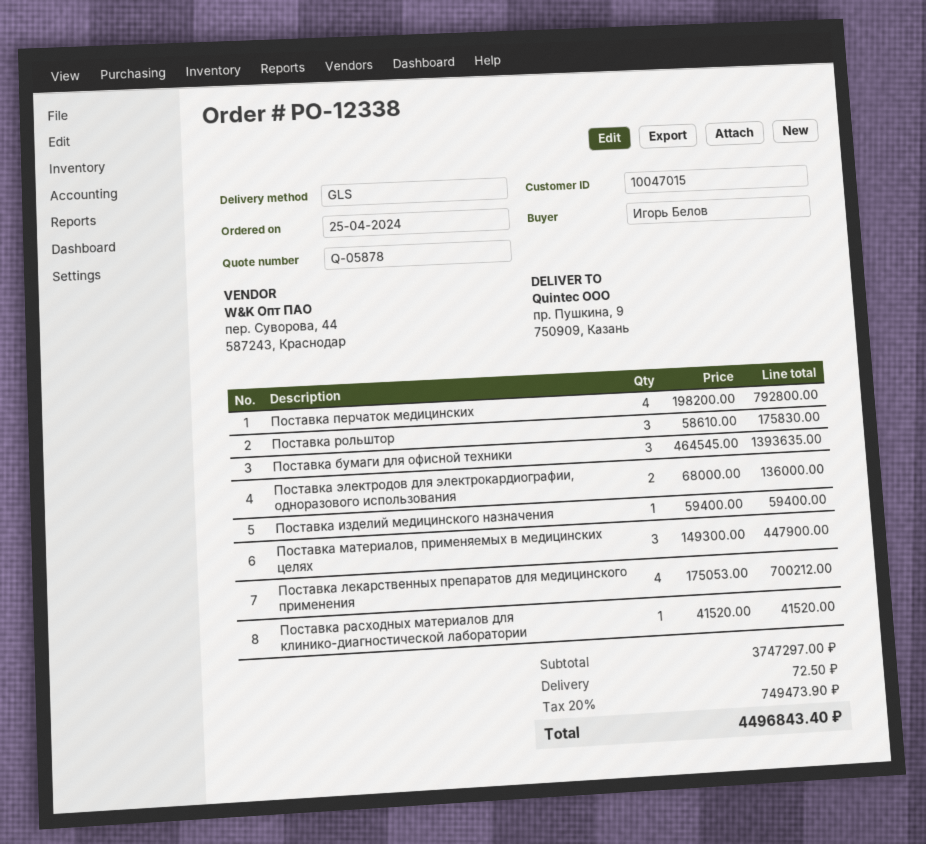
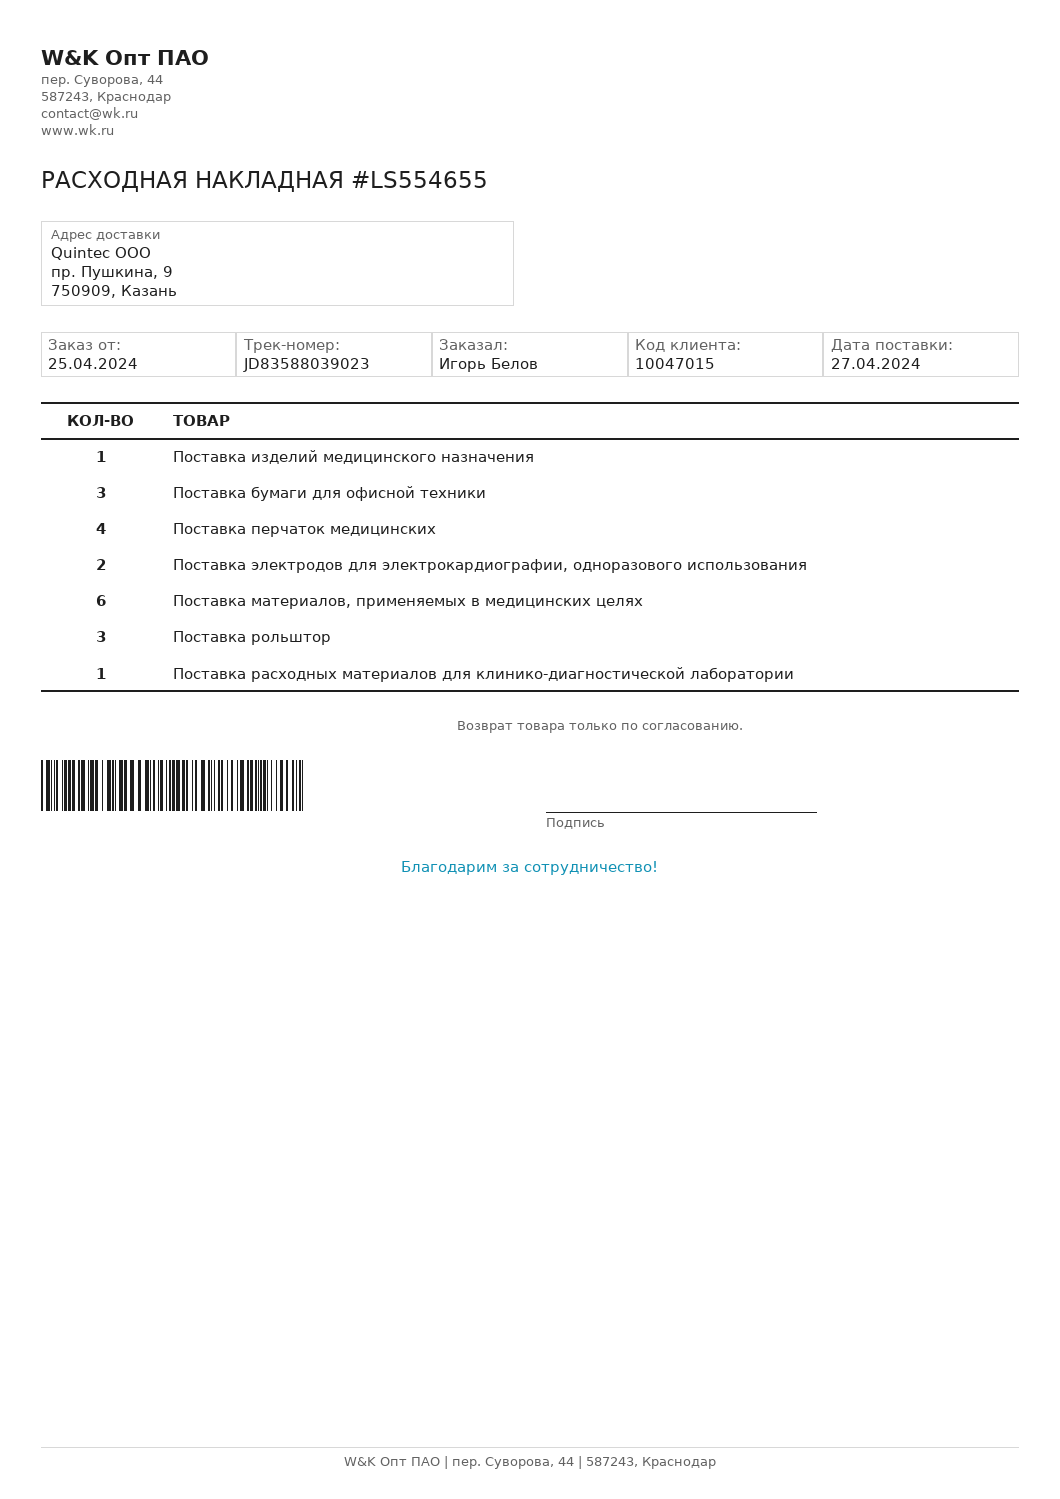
Поставка материалов, применяемых в медицинских целях: 3 -> 6
Поставка лекарственных препаратов для медицинского применения: 4 -> none

